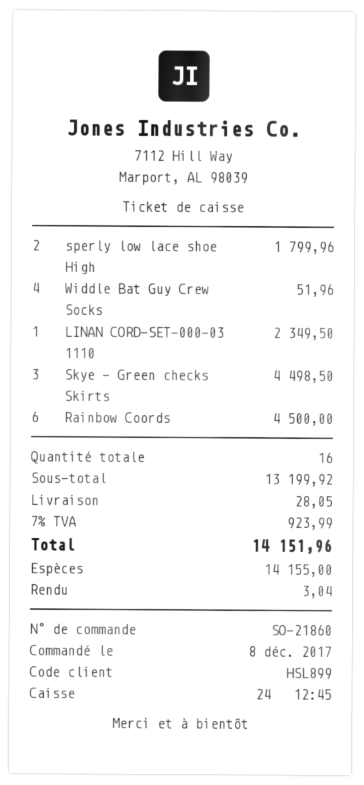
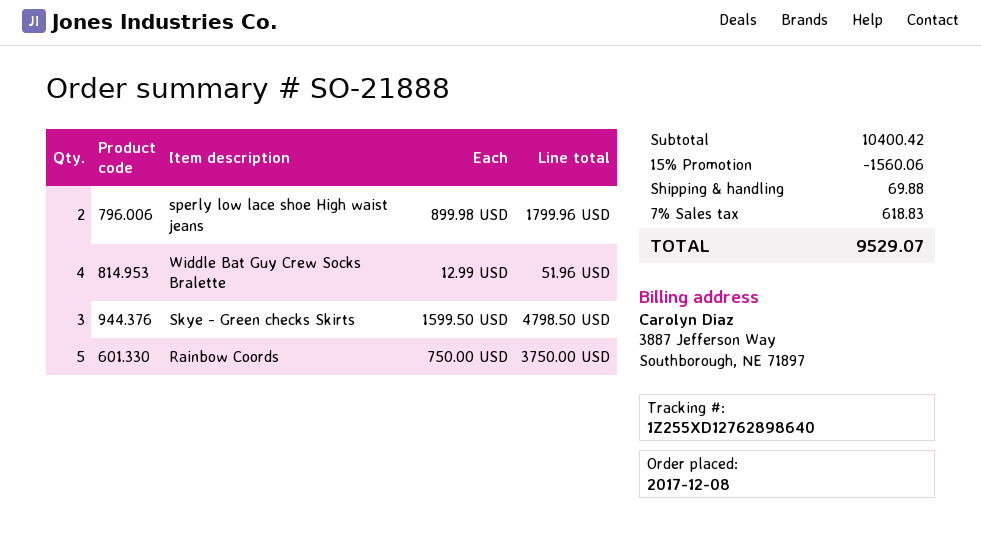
order number: SO-21860 -> SO-21888
LINAN CORD-SET-000-03 1110: 1 for 2349.50 -> none
Skye - Green checks Skirts: 3 for 4498.50 -> 3 for 4798.50
Rainbow Coords: 6 for 4500.00 -> 5 for 3750.00
subtotal: 13199.92 -> 10400.42
discount: none -> 15% = 1560.06
shipping: 28.05 -> 69.88
tax: 7% = 923.99 -> 7% = 618.83
total: 14151.96 -> 9529.07

